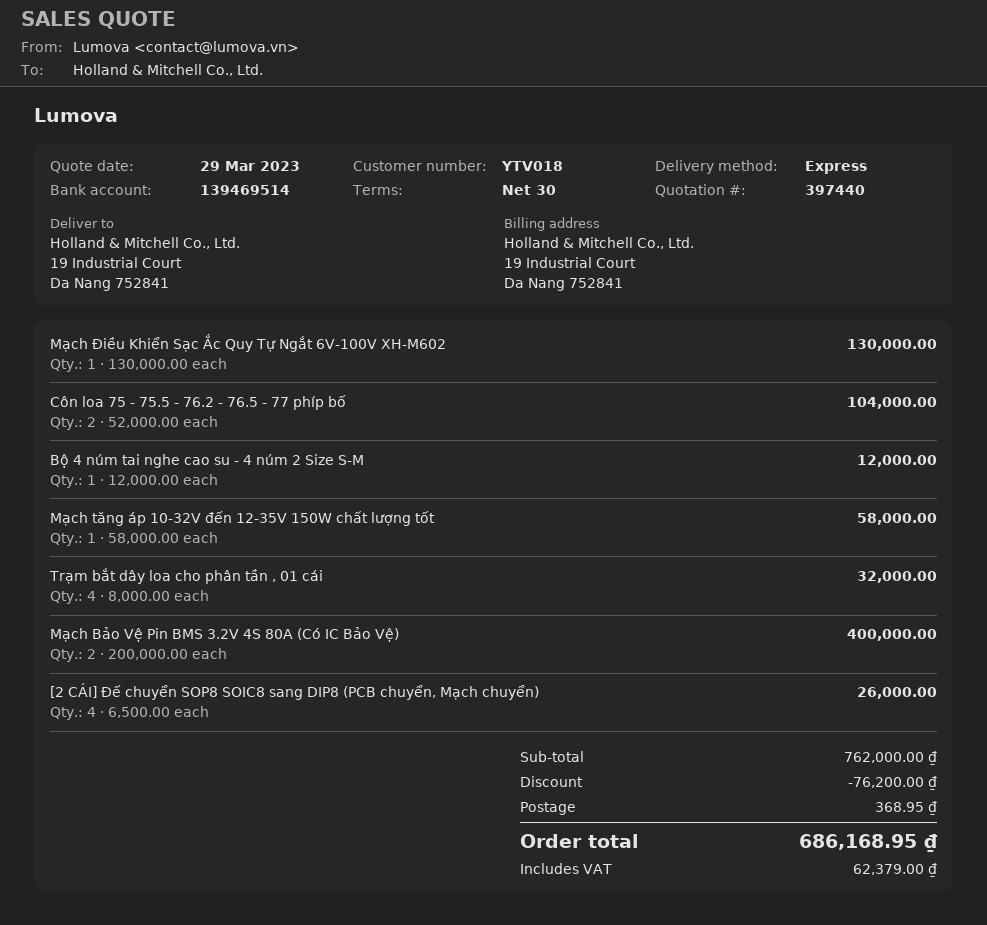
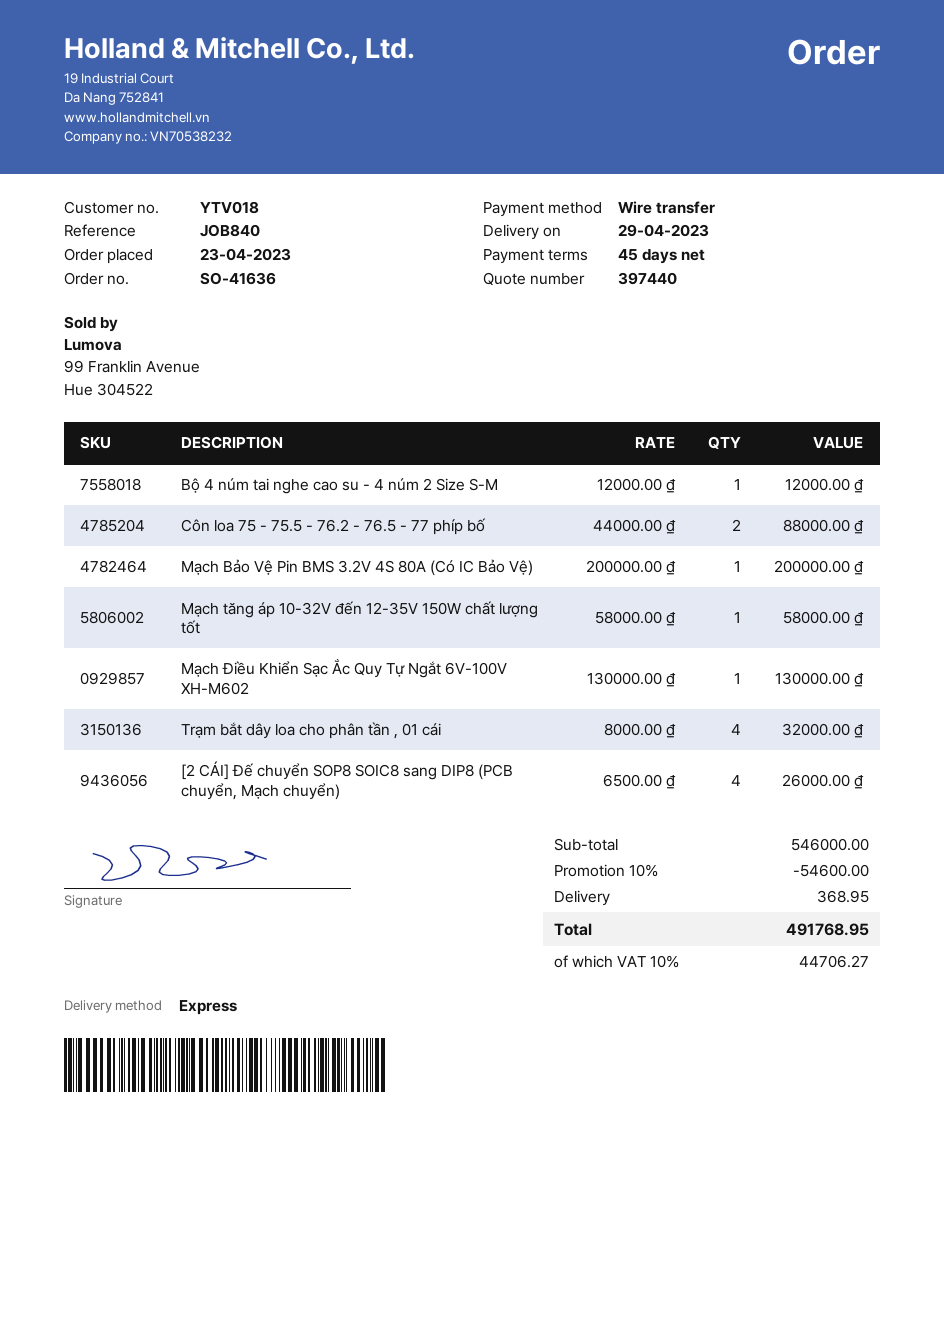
payment terms: 30 days -> 45 days
Côn loa 75 - 75.5 - 76.2 - 76.5 - 77 phíp bố: 2 x 52000.00 = 104000.00 -> 2 x 44000.00 = 88000.00
Mạch Bảo Vệ Pin BMS 3.2V 4S 80A (Có IC Bảo Vệ): 2 x 200000.00 = 400000.00 -> 1 x 200000.00 = 200000.00
subtotal: 762000.00 -> 546000.00
discount: 76200.00 -> 54600.00
tax: 62379.00 -> 44706.27
total: 686168.95 -> 491768.95

